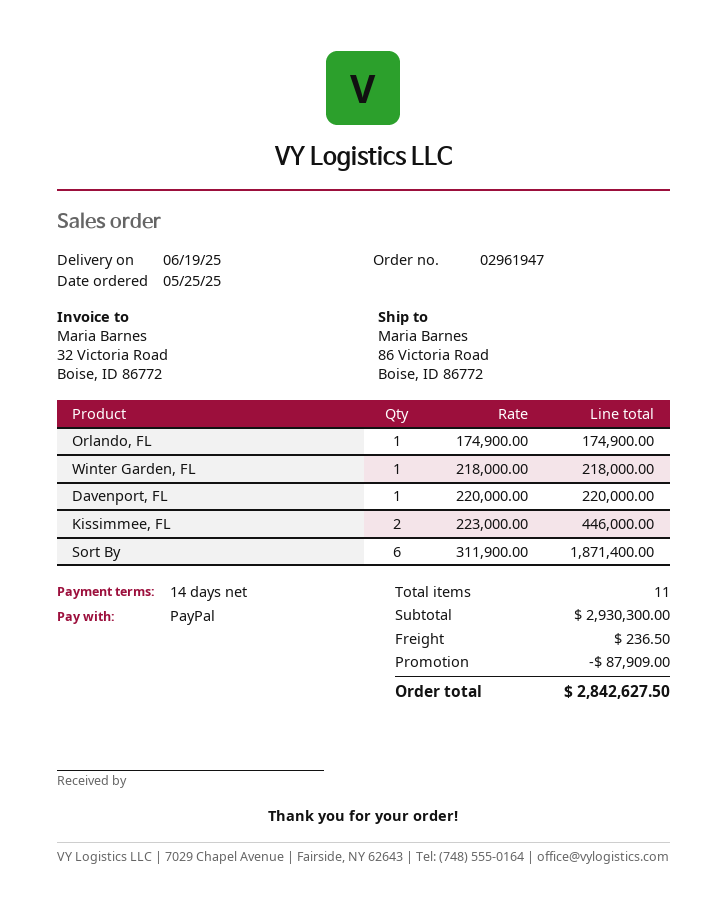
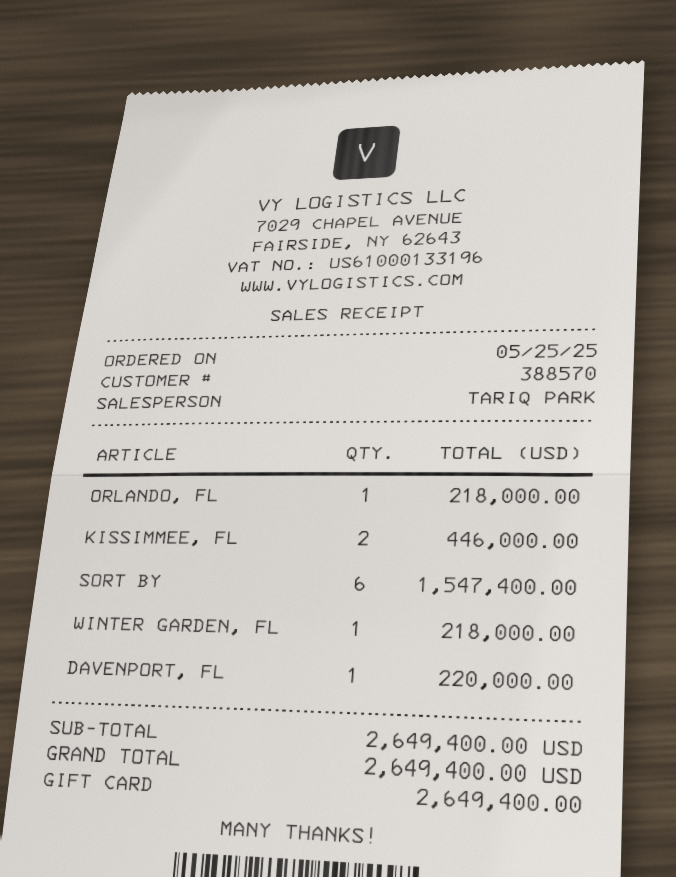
payment method: PayPal -> gift card
Orlando, FL: 1 for 174900.00 -> 1 for 218000.00
Sort By: 6 for 1871400.00 -> 6 for 1547400.00
subtotal: 2930300.00 -> 2649400.00
discount: 87909.00 -> none
shipping: 236.50 -> none
total: 2842627.50 -> 2649400.00

